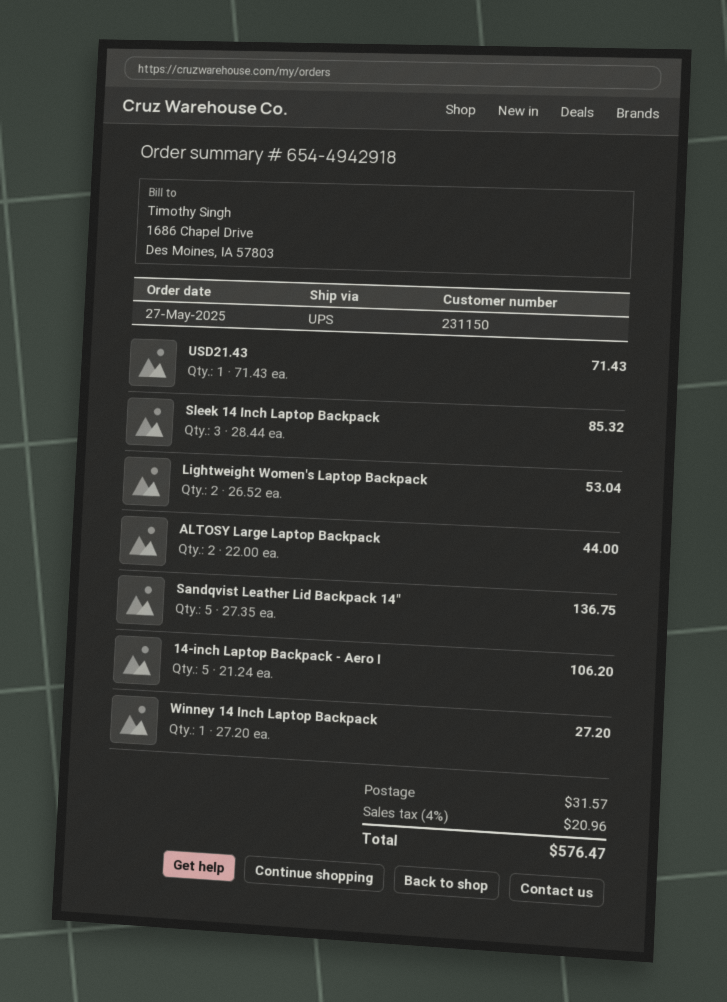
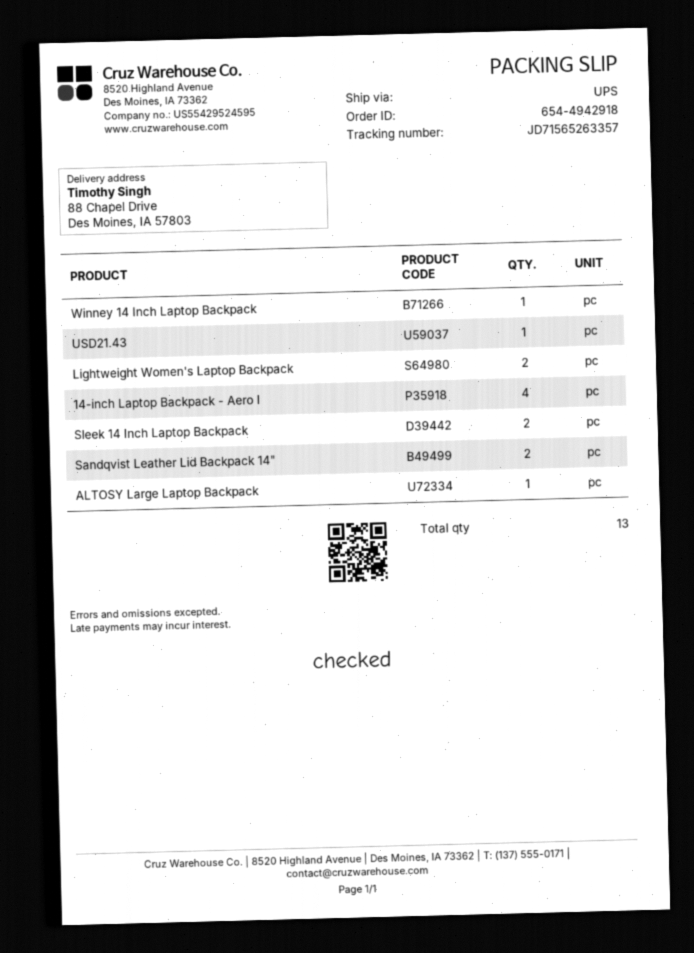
Sleek 14 Inch Laptop Backpack: 3 -> 2
ALTOSY Large Laptop Backpack: 2 -> 1
Sandqvist Leather Lid Backpack 14": 5 -> 2
14-inch Laptop Backpack - Aero I: 5 -> 4

